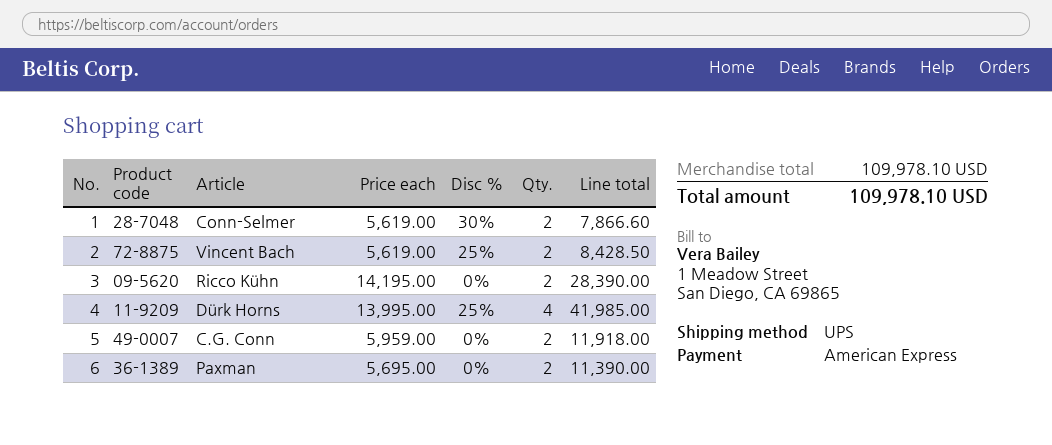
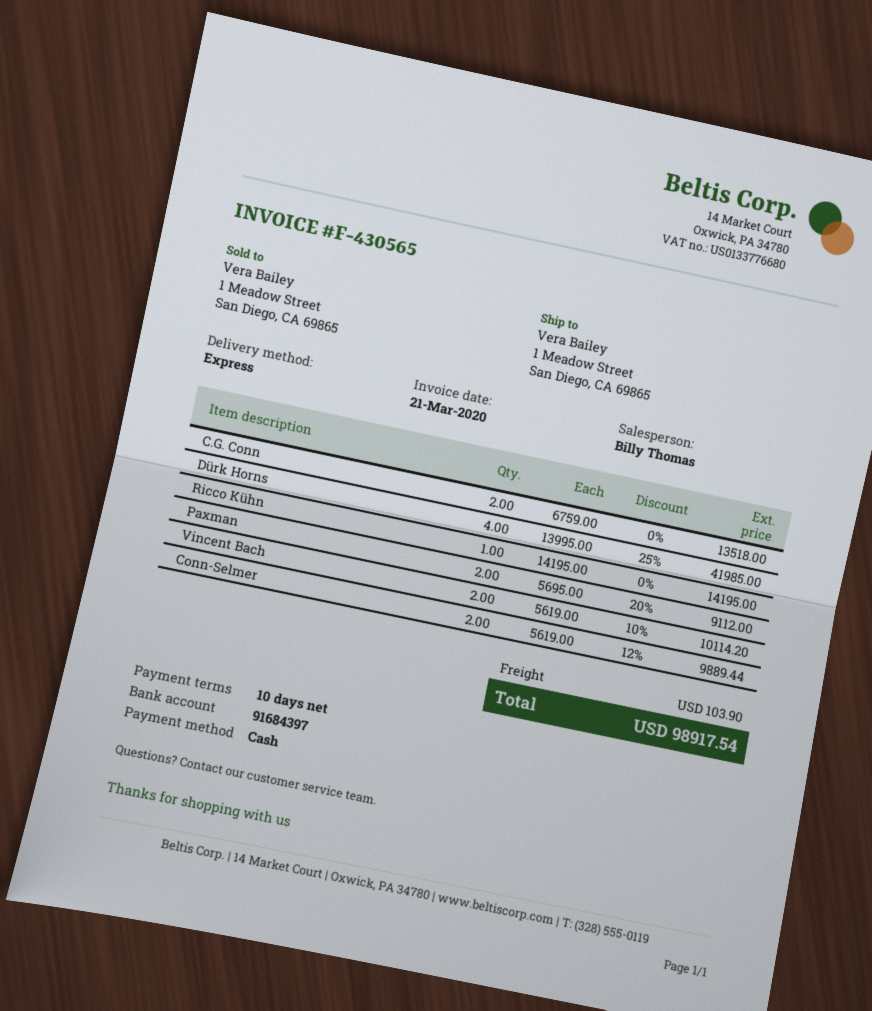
payment method: American Express -> cash
shipping method: UPS -> express
Conn-Selmer: 2 x 5619.00 - 30% = 7866.60 -> 2 x 5619.00 - 12% = 9889.44
Vincent Bach: 2 x 5619.00 - 25% = 8428.50 -> 2 x 5619.00 - 10% = 10114.20
Ricco Kühn: 2 x 14195.00 = 28390.00 -> 1 x 14195.00 = 14195.00
C.G. Conn: 2 x 5959.00 = 11918.00 -> 2 x 6759.00 = 13518.00
Paxman: 2 x 5695.00 = 11390.00 -> 2 x 5695.00 - 20% = 9112.00
shipping: none -> 103.90
total: 109978.10 -> 98917.54

